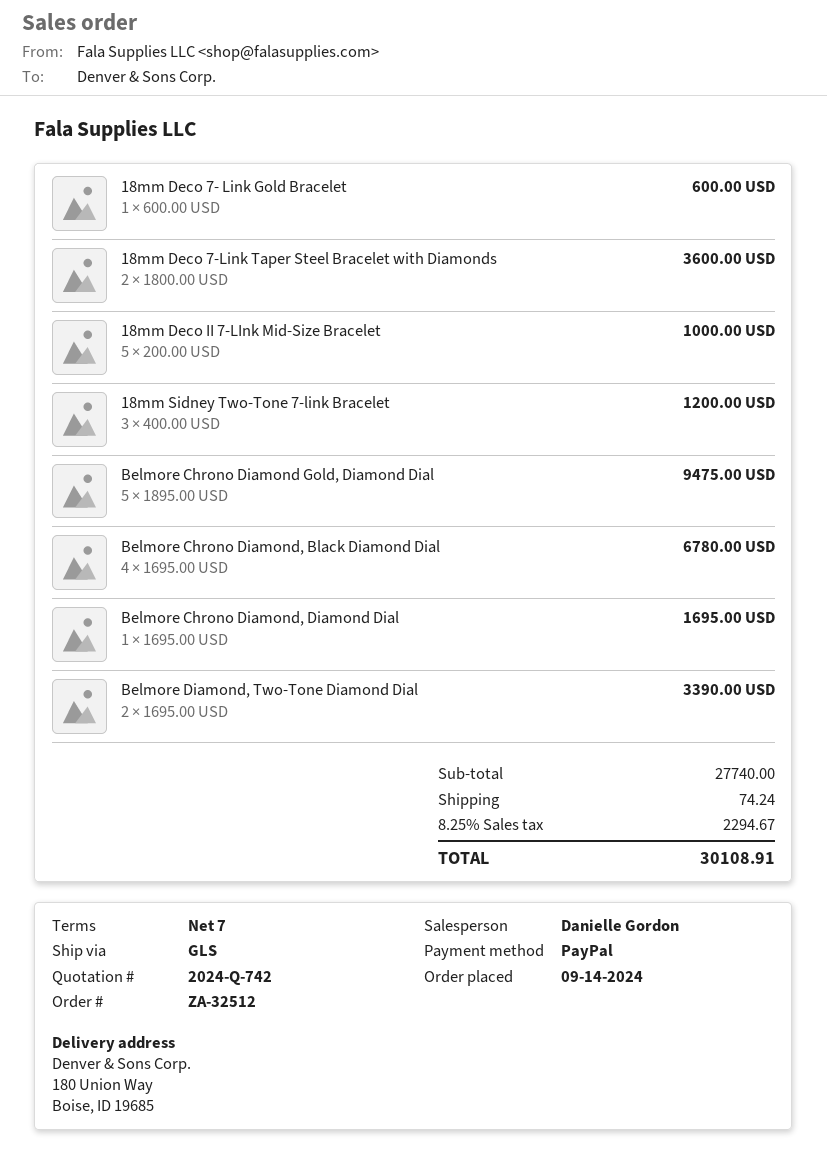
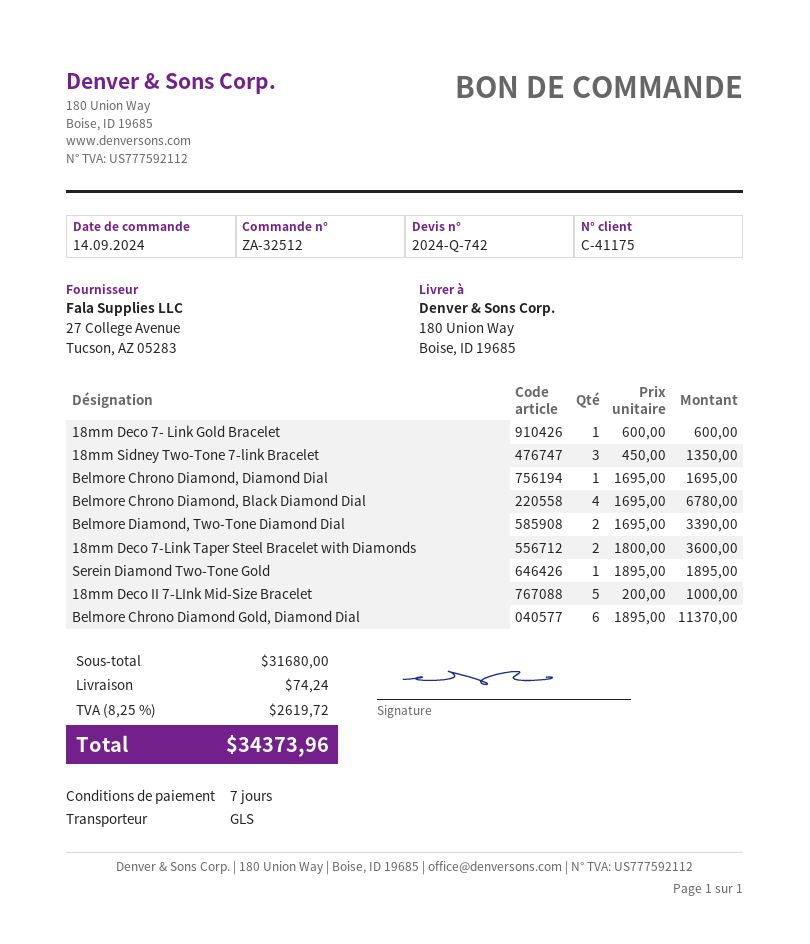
18mm Sidney Two-Tone 7-link Bracelet: 3 x 400.00 = 1200.00 -> 3 x 450.00 = 1350.00
Belmore Chrono Diamond Gold, Diamond Dial: 5 x 1895.00 = 9475.00 -> 6 x 1895.00 = 11370.00
Serein Diamond Two-Tone Gold: none -> 1 x 1895.00 = 1895.00
subtotal: 27740.00 -> 31680.00
tax: 8.25% = 2294.67 -> 8.25% = 2619.72
total: 30108.91 -> 34373.96

